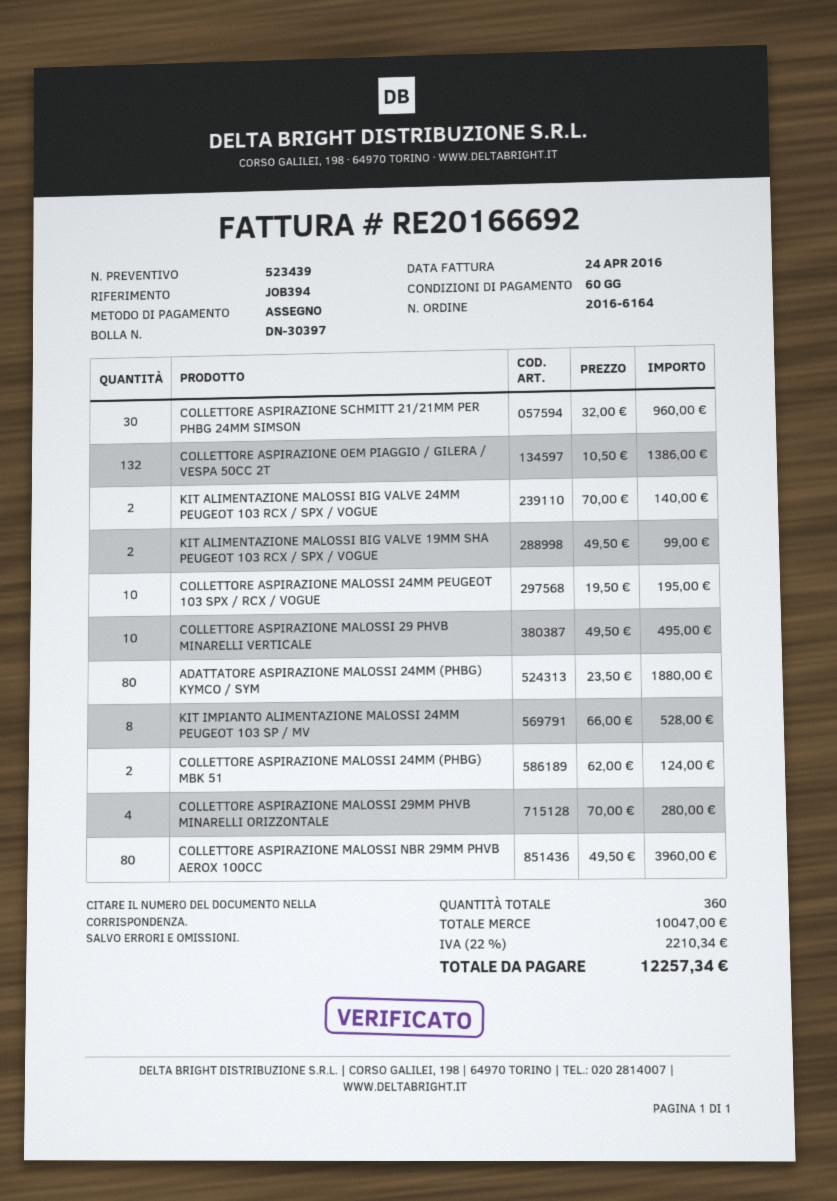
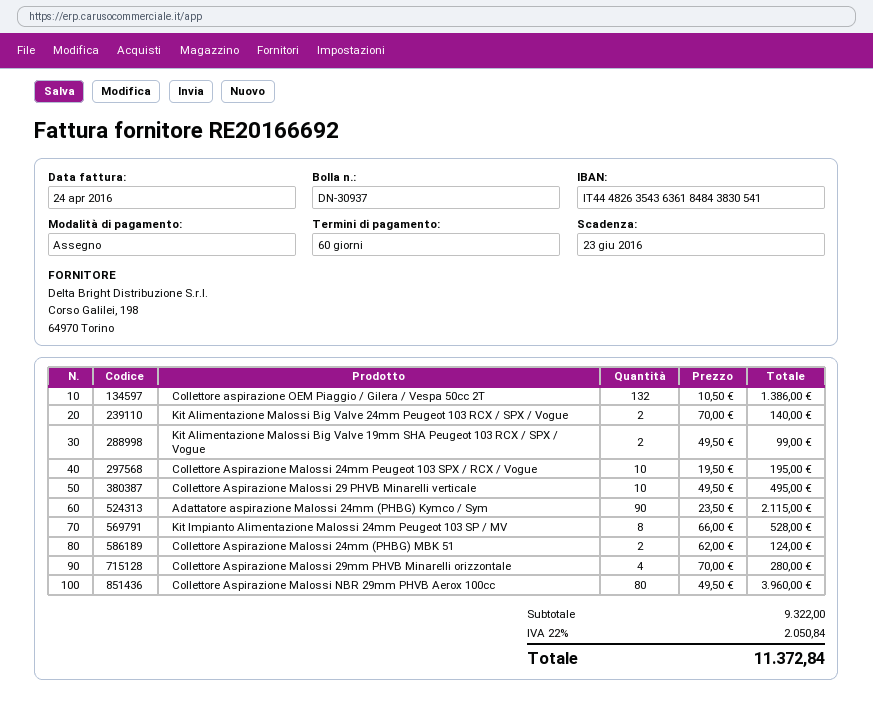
delivery note number: DN-30397 -> DN-30937
COLLETTORE ASPIRAZIONE SCHMITT 21/21MM PER PHBG 24MM SIMSON: 30 x 32.00 = 960.00 -> none
ADATTATORE ASPIRAZIONE MALOSSI 24MM (PHBG) KYMCO / SYM: 80 x 23.50 = 1880.00 -> 90 x 23.50 = 2115.00
subtotal: 10047.00 -> 9322.00
tax: 22% = 2210.34 -> 22% = 2050.84
total: 12257.34 -> 11372.84

